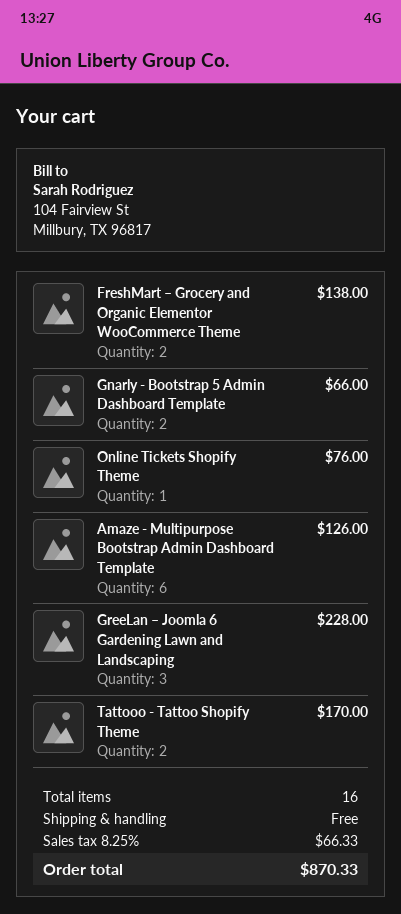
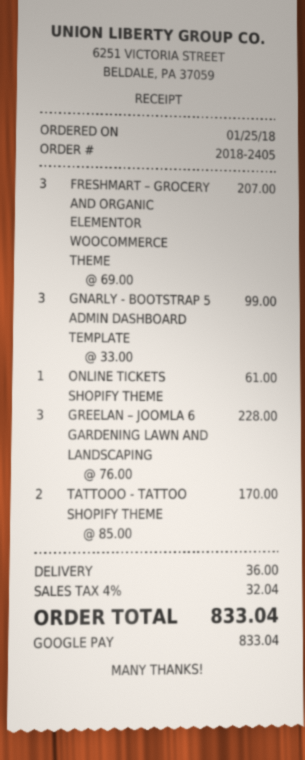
FreshMart – Grocery and Organic Elementor WooCommerce Theme: 2 for 138.00 -> 3 for 207.00
Gnarly - Bootstrap 5 Admin Dashboard Template: 2 for 66.00 -> 3 for 99.00
Online Tickets Shopify Theme: 1 for 76.00 -> 1 for 61.00
Amaze - Multipurpose Bootstrap Admin Dashboard Template: 6 for 126.00 -> none
shipping: 0.00 -> 36.00
tax: 8.25% = 66.33 -> 4% = 32.04
total: 870.33 -> 833.04

